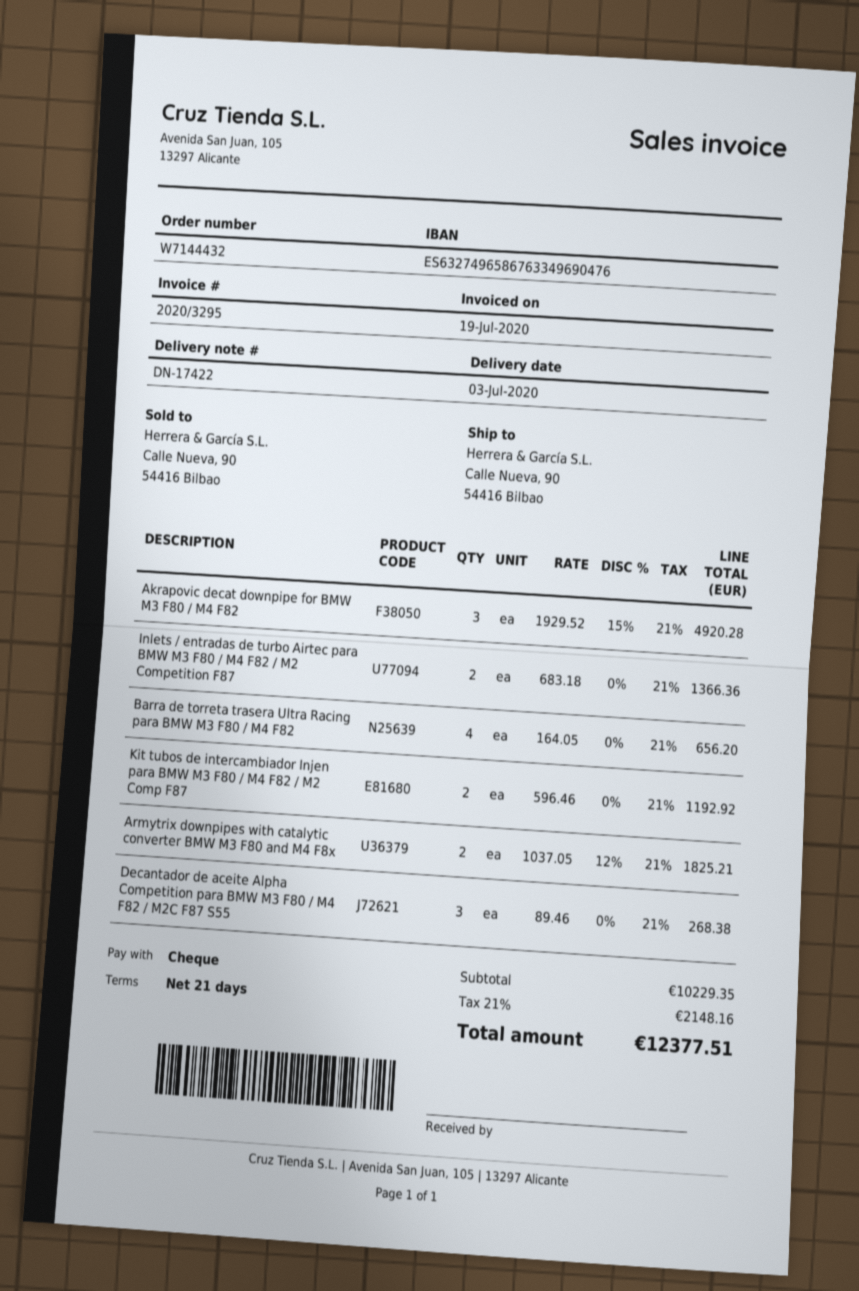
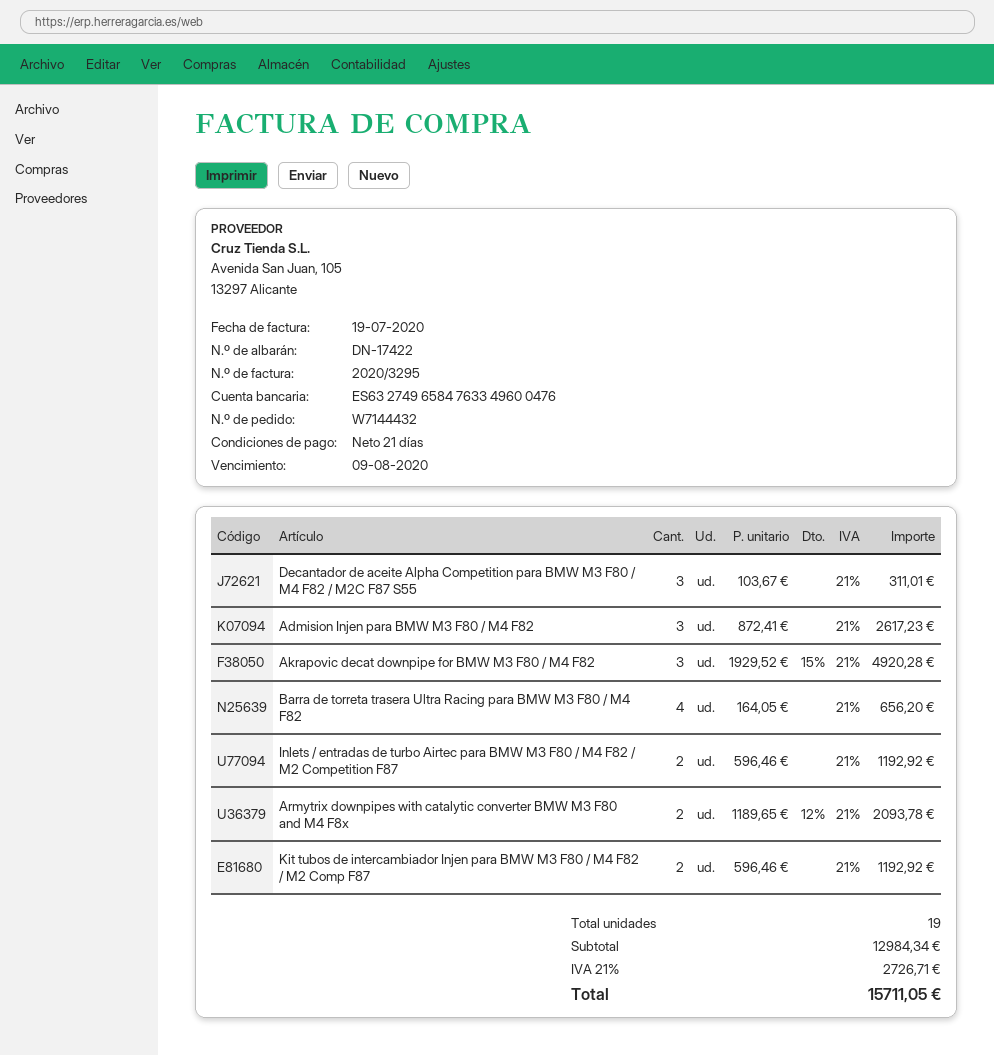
bank account: ES6327496586763349690476 -> ES6327496584763349600476
Inlets / entradas de turbo Airtec para BMW M3 F80 / M4 F82 / M2 Competition F87: 2 x 683.18 = 1366.36 -> 2 x 596.46 = 1192.92
Armytrix downpipes with catalytic converter BMW M3 F80 and M4 F8x: 2 x 1037.05 - 12% = 1825.21 -> 2 x 1189.65 - 12% = 2093.78
Decantador de aceite Alpha Competition para BMW M3 F80 / M4 F82 / M2C F87 S55: 3 x 89.46 = 268.38 -> 3 x 103.67 = 311.01
Admision Injen para BMW M3 F80 / M4 F82: none -> 3 x 872.41 = 2617.23
subtotal: 10229.35 -> 12984.34
tax: 21% = 2148.16 -> 21% = 2726.71
total: 12377.51 -> 15711.05

